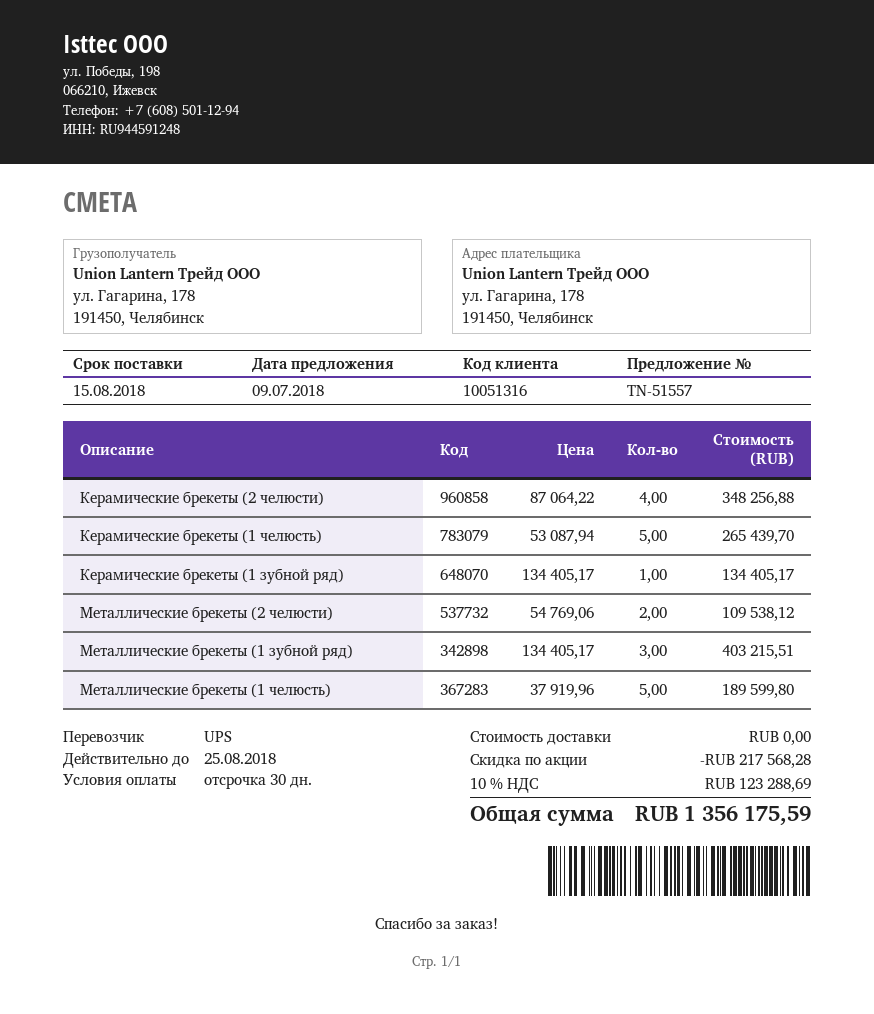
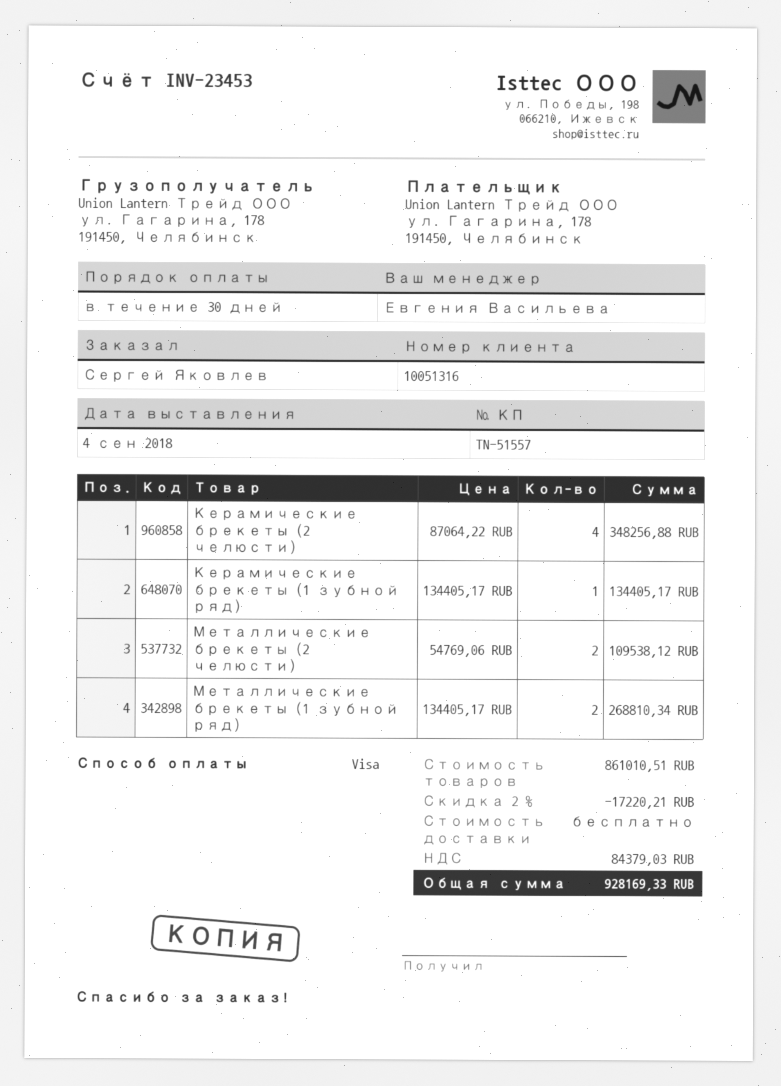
Керамические брекеты (1 челюсть): 5 x 53087.94 = 265439.70 -> none
Металлические брекеты (1 зубной ряд): 3 x 134405.17 = 403215.51 -> 2 x 134405.17 = 268810.34
Металлические брекеты (1 челюсть): 5 x 37919.96 = 189599.80 -> none
discount: 217568.28 -> 17220.21
tax: 123288.69 -> 84379.03
total: 1356175.59 -> 928169.33

